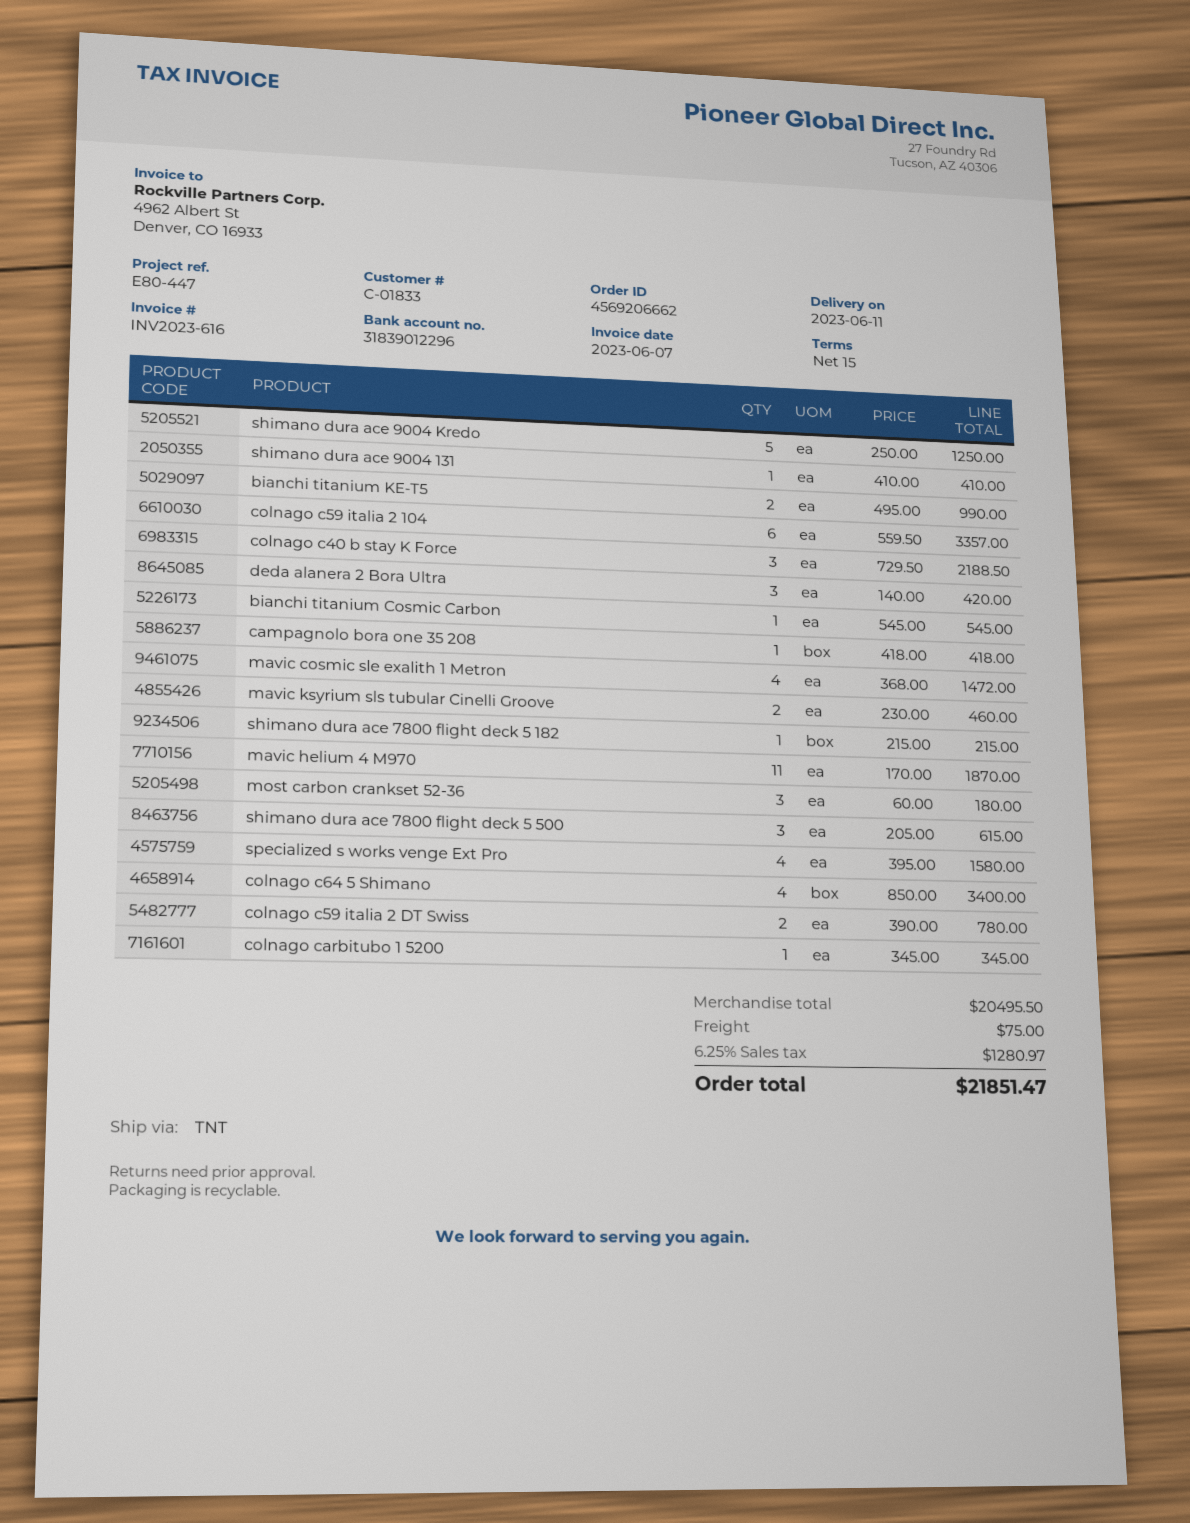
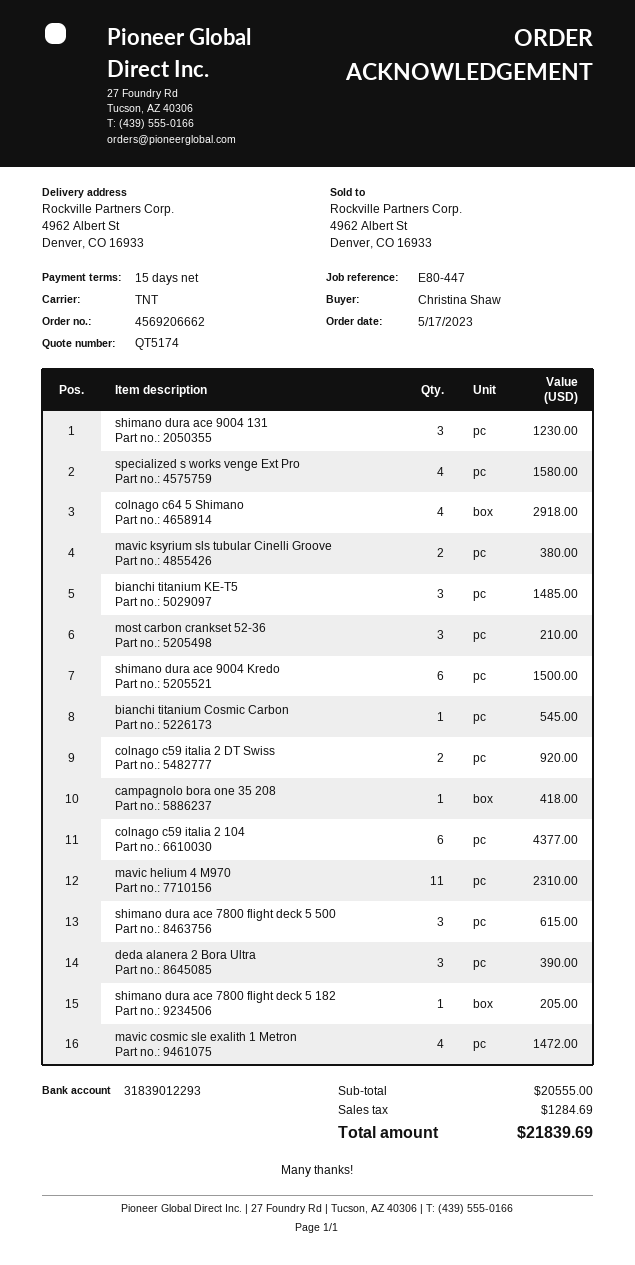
bank account: 31839012296 -> 31839012293
shimano dura ace 9004 Kredo: 5 for 1250.00 -> 6 for 1500.00
shimano dura ace 9004 131: 1 for 410.00 -> 3 for 1230.00
bianchi titanium KE-T5: 2 for 990.00 -> 3 for 1485.00
colnago c59 italia 2 104: 6 for 3357.00 -> 6 for 4377.00
colnago c40 b stay K Force: 3 for 2188.50 -> none
deda alanera 2 Bora Ultra: 3 for 420.00 -> 3 for 390.00
mavic ksyrium sls tubular Cinelli Groove: 2 for 460.00 -> 2 for 380.00
shimano dura ace 7800 flight deck 5 182: 1 for 215.00 -> 1 for 205.00
mavic helium 4 M970: 11 for 1870.00 -> 11 for 2310.00
most carbon crankset 52-36: 3 for 180.00 -> 3 for 210.00
colnago c64 5 Shimano: 4 for 3400.00 -> 4 for 2918.00
colnago c59 italia 2 DT Swiss: 2 for 780.00 -> 2 for 920.00
colnago carbitubo 1 5200: 1 for 345.00 -> none
subtotal: 20495.50 -> 20555.00
shipping: 75.00 -> none
tax: 1280.97 -> 1284.69
total: 21851.47 -> 21839.69

